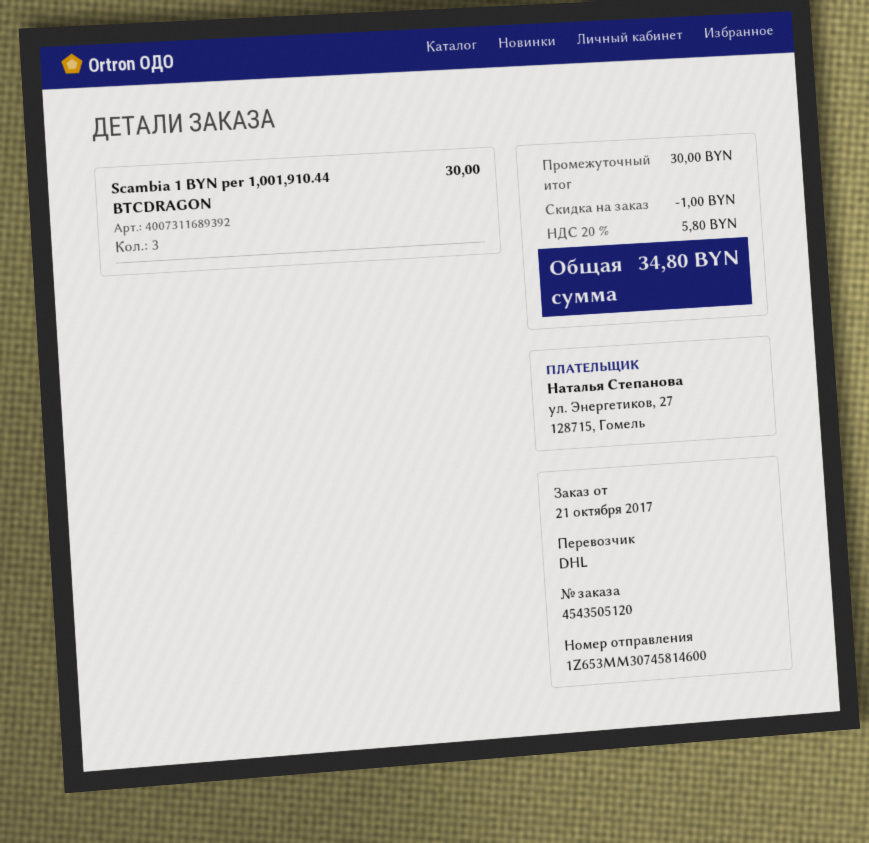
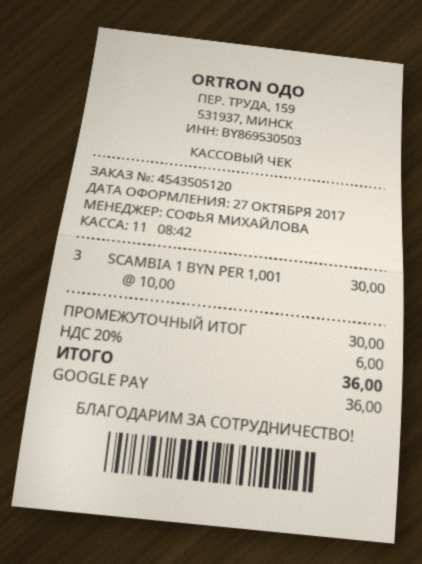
order date: 2017-10-21 -> 2017-10-27
discount: 1.00 -> none
tax: 20% = 5.80 -> 20% = 6.00
total: 34.80 -> 36.00

